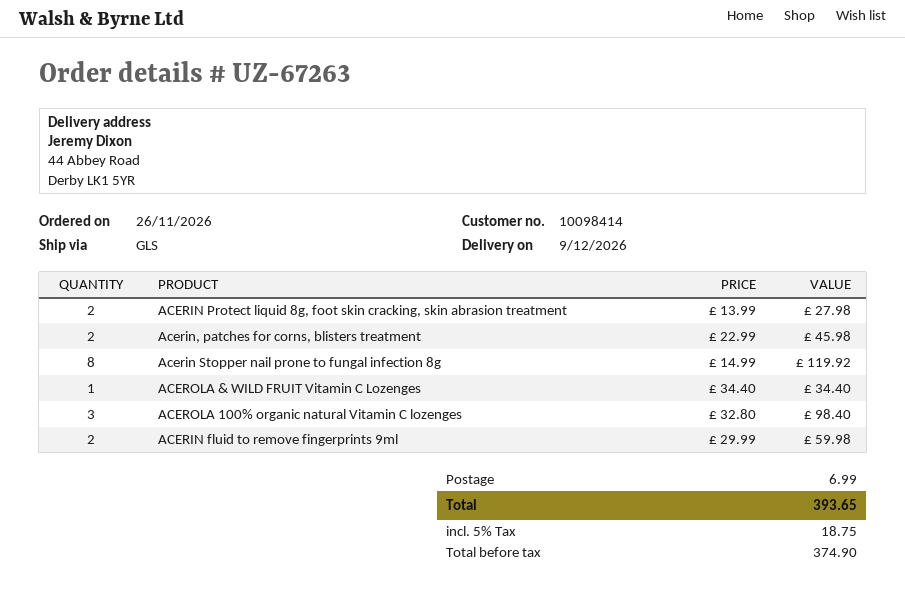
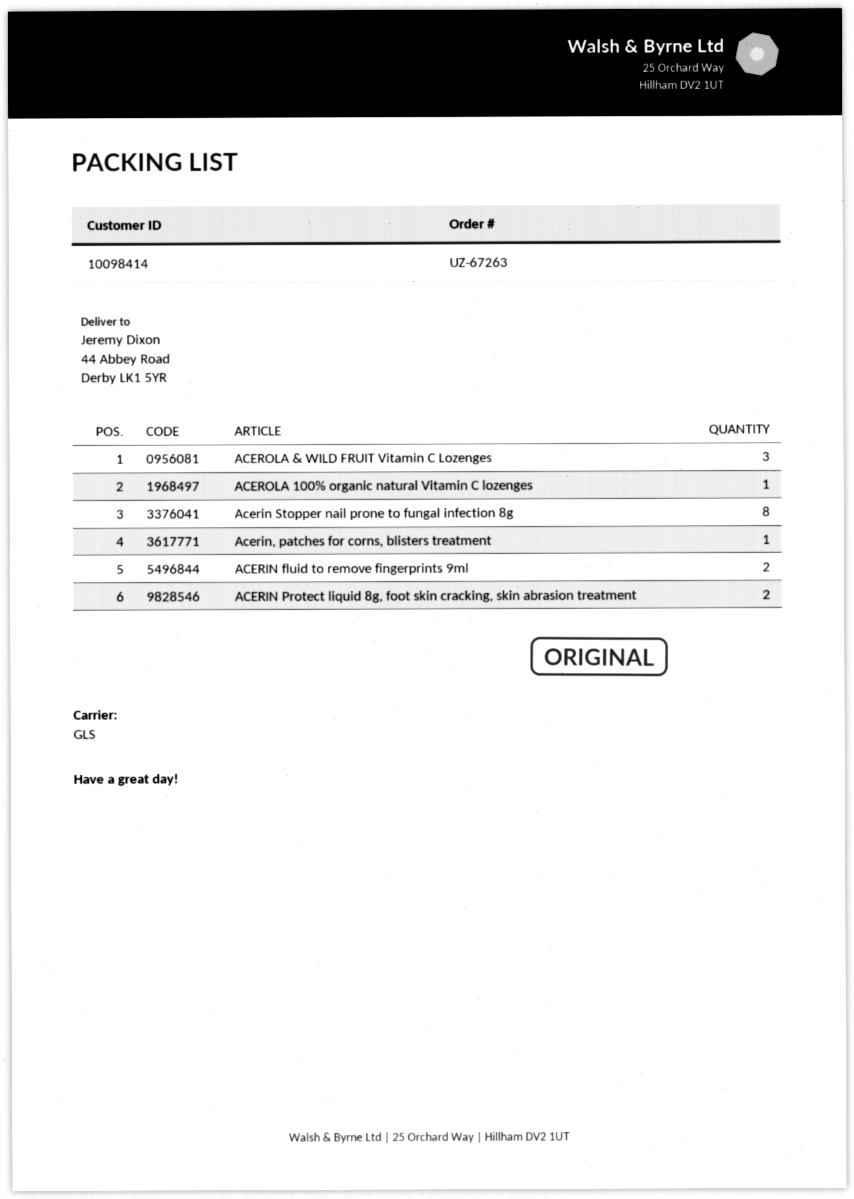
Acerin, patches for corns, blisters treatment: 2 -> 1
ACEROLA & WILD FRUIT Vitamin C Lozenges: 1 -> 3
ACEROLA 100% organic natural Vitamin C lozenges: 3 -> 1

